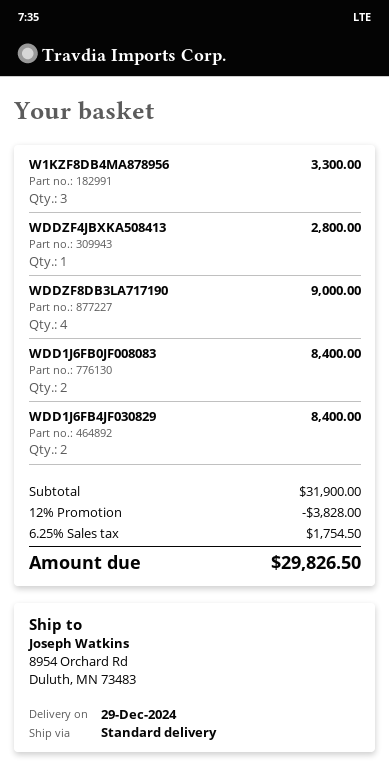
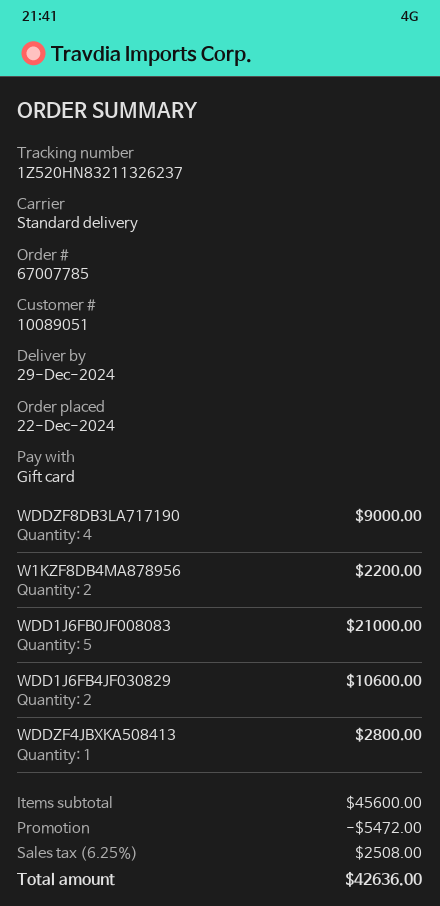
W1KZF8DB4MA878956: 3 for 3300.00 -> 2 for 2200.00
WDD1J6FB0JF008083: 2 for 8400.00 -> 5 for 21000.00
WDD1J6FB4JF030829: 2 for 8400.00 -> 2 for 10600.00
subtotal: 31900.00 -> 45600.00
discount: 3828.00 -> 5472.00
tax: 6.25% = 1754.50 -> 6.25% = 2508.00
total: 29826.50 -> 42636.00

